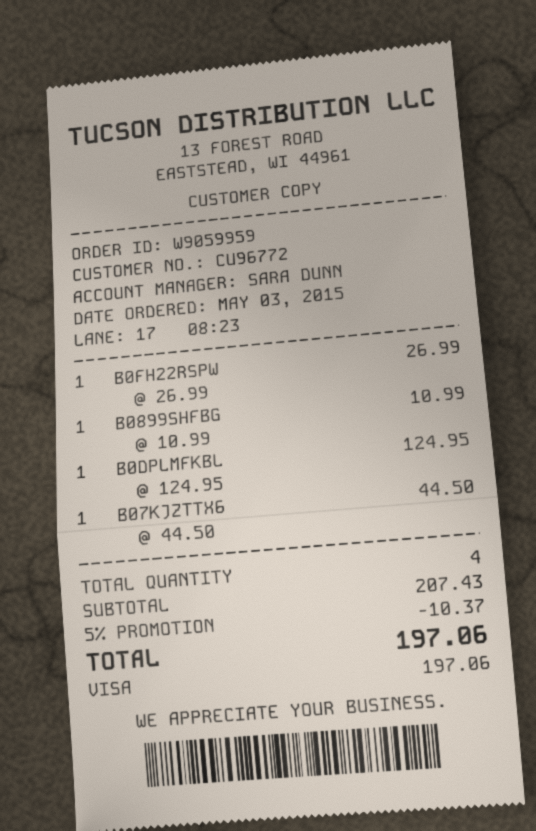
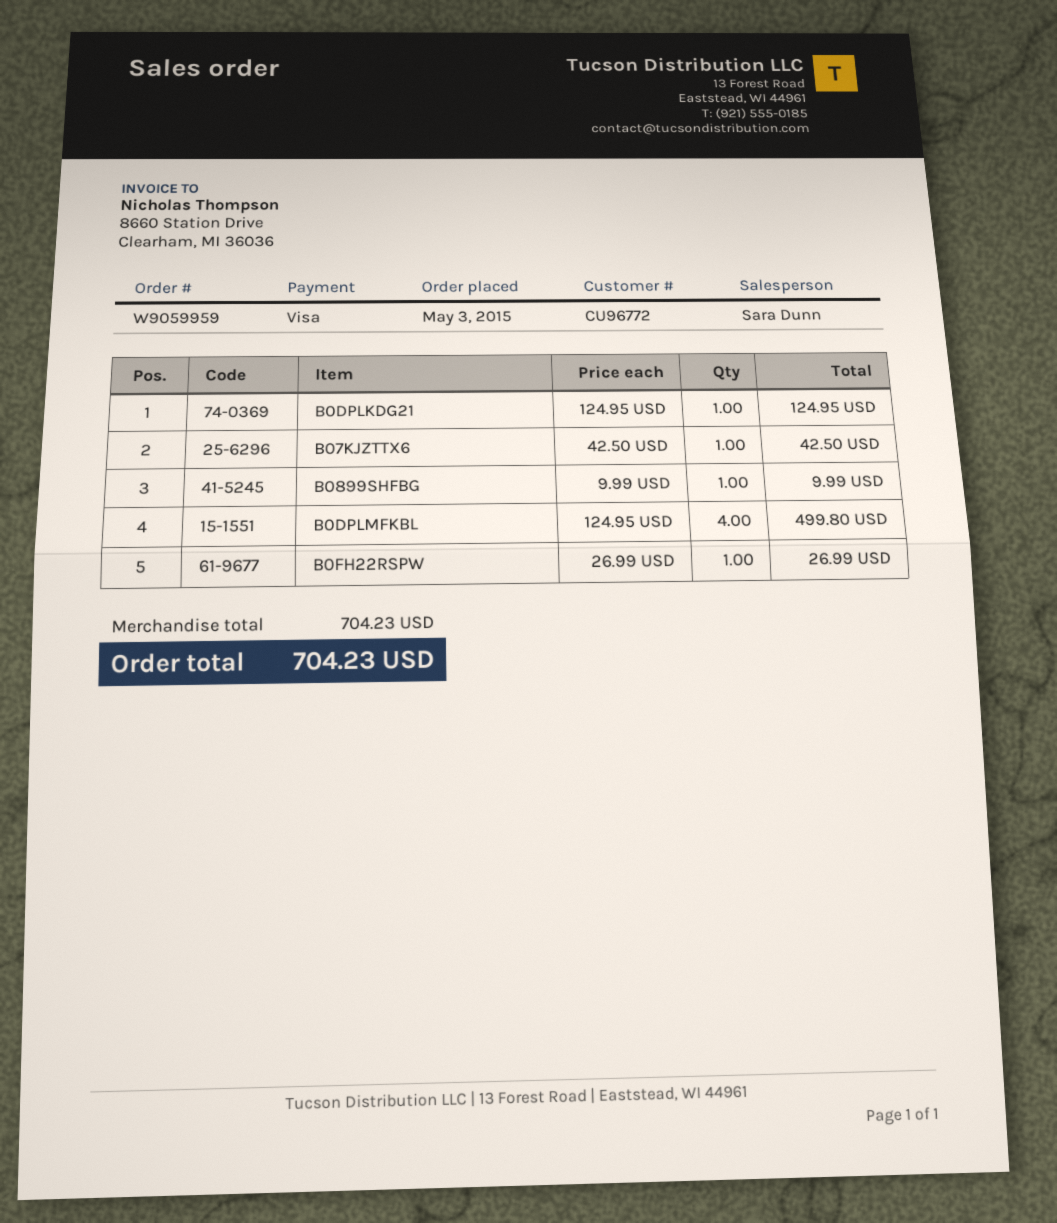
B0899SHFBG: 1 x 10.99 = 10.99 -> 1 x 9.99 = 9.99
B0DPLMFKBL: 1 x 124.95 = 124.95 -> 4 x 124.95 = 499.80
B07KJZTTX6: 1 x 44.50 = 44.50 -> 1 x 42.50 = 42.50
B0DPLKDG21: none -> 1 x 124.95 = 124.95
subtotal: 207.43 -> 704.23
discount: 5% = 10.37 -> none
total: 197.06 -> 704.23

